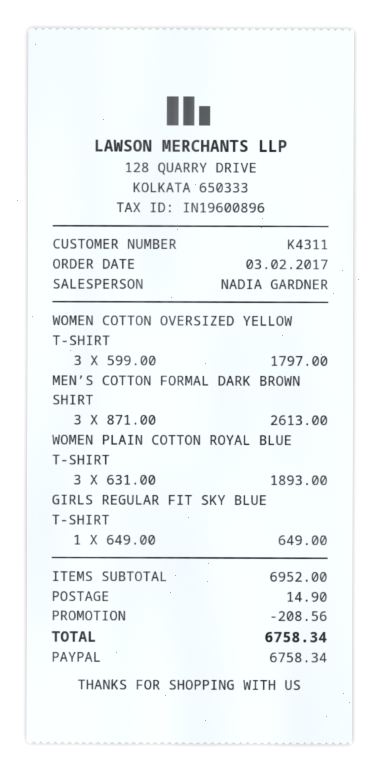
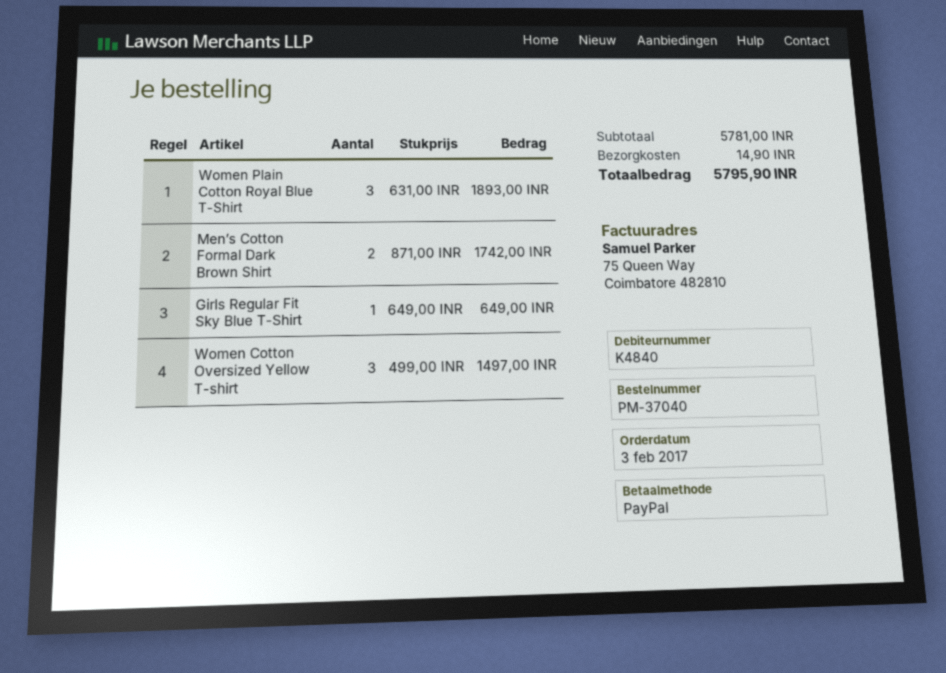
customer number: K4311 -> K4840
WOMEN COTTON OVERSIZED YELLOW T-SHIRT: 3 x 599.00 = 1797.00 -> 3 x 499.00 = 1497.00
MEN’S COTTON FORMAL DARK BROWN SHIRT: 3 x 871.00 = 2613.00 -> 2 x 871.00 = 1742.00
subtotal: 6952.00 -> 5781.00
discount: 208.56 -> none
total: 6758.34 -> 5795.90

